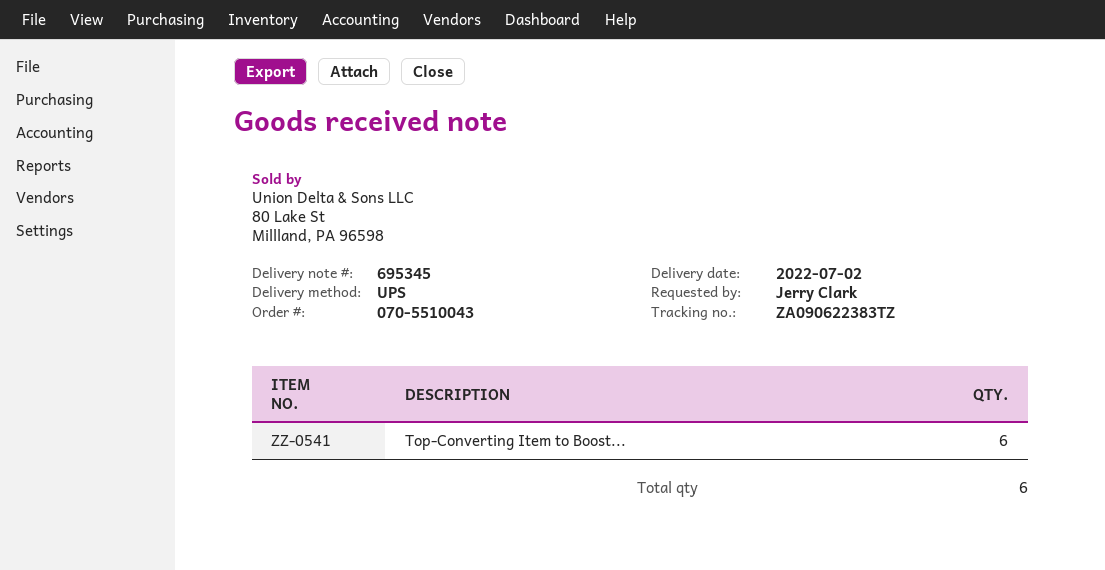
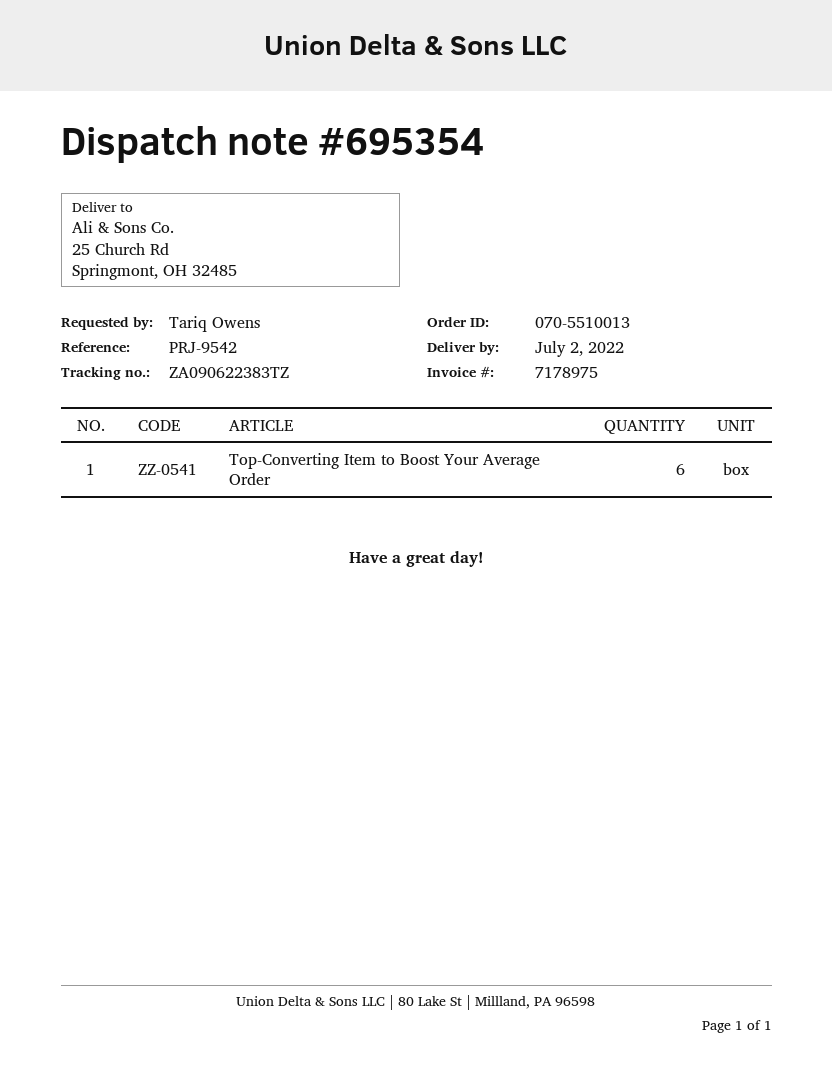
order number: 070-5510043 -> 070-5510013
delivery note number: 695345 -> 695354
ordered by: Jerry Clark -> Tariq Owens

